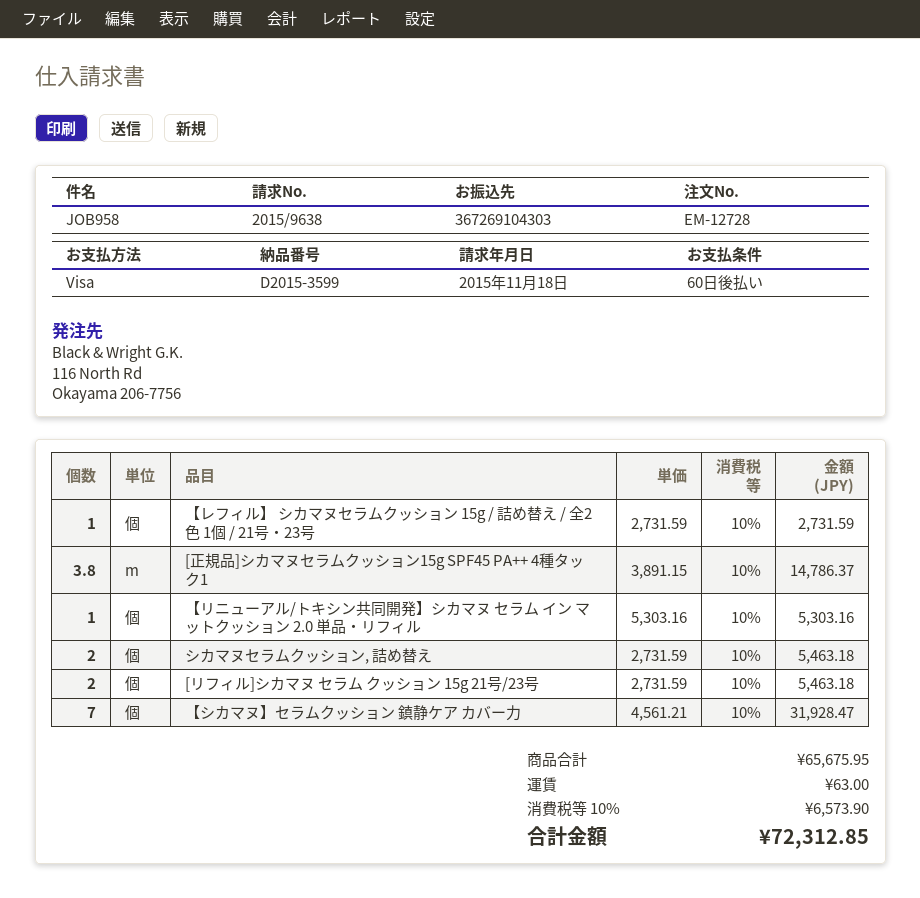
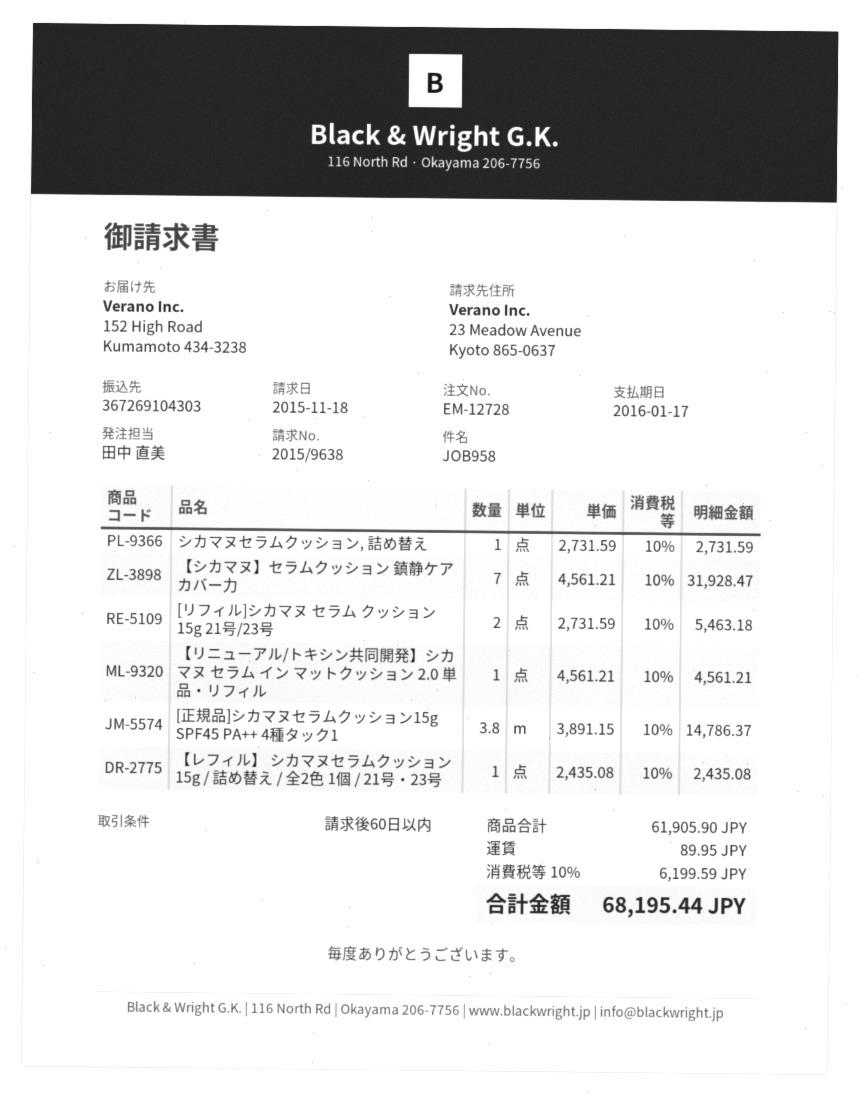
【レフィル】 シカマヌセラムクッション 15g / 詰め替え / 全2色 1個 / 21号・23号: 1 x 2731.59 = 2731.59 -> 1 x 2435.08 = 2435.08
【リニューアル/トキシン共同開発】シカマヌ セラム イン マットクッション 2.0 単品・リフィル: 1 x 5303.16 = 5303.16 -> 1 x 4561.21 = 4561.21
シカマヌセラムクッション, 詰め替え: 2 x 2731.59 = 5463.18 -> 1 x 2731.59 = 2731.59
subtotal: 65675.95 -> 61905.90
shipping: 63.00 -> 89.95
tax: 10% = 6573.90 -> 10% = 6199.59
total: 72312.85 -> 68195.44

